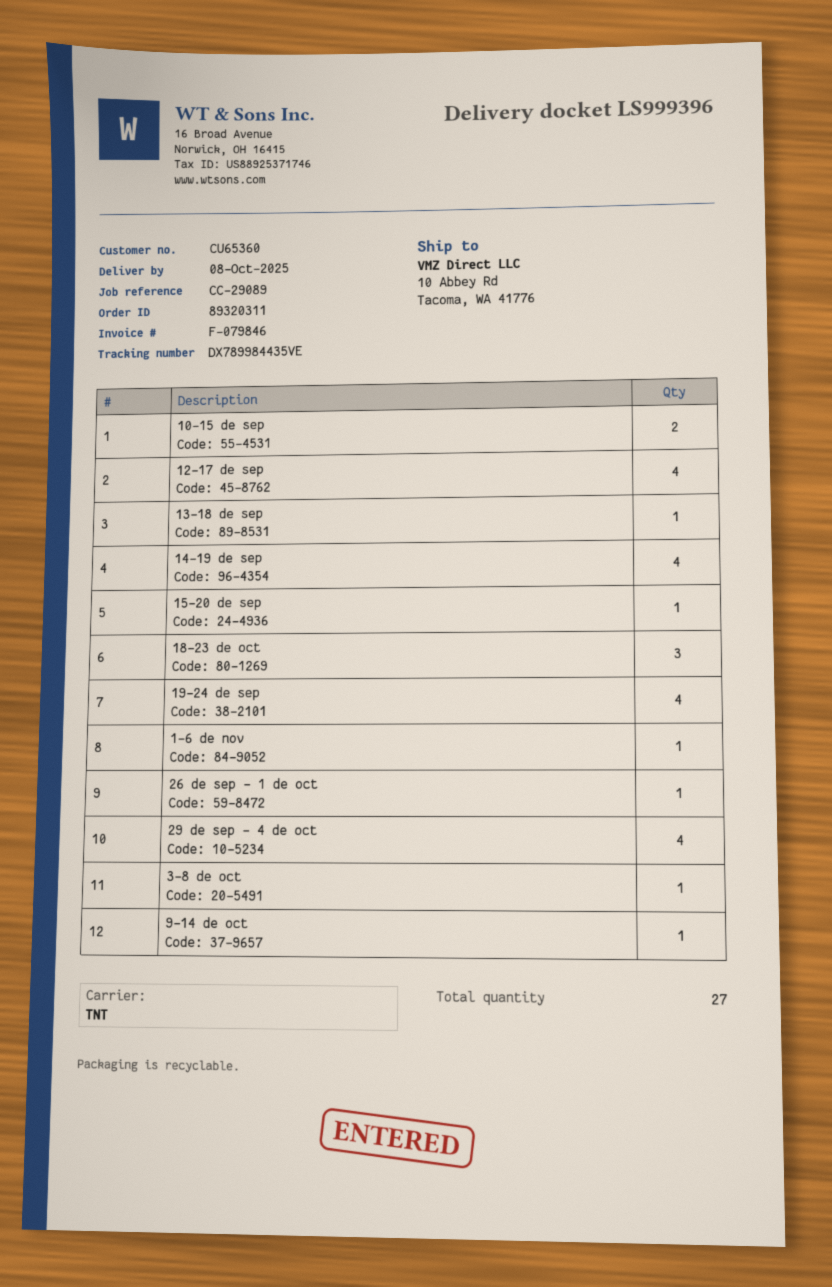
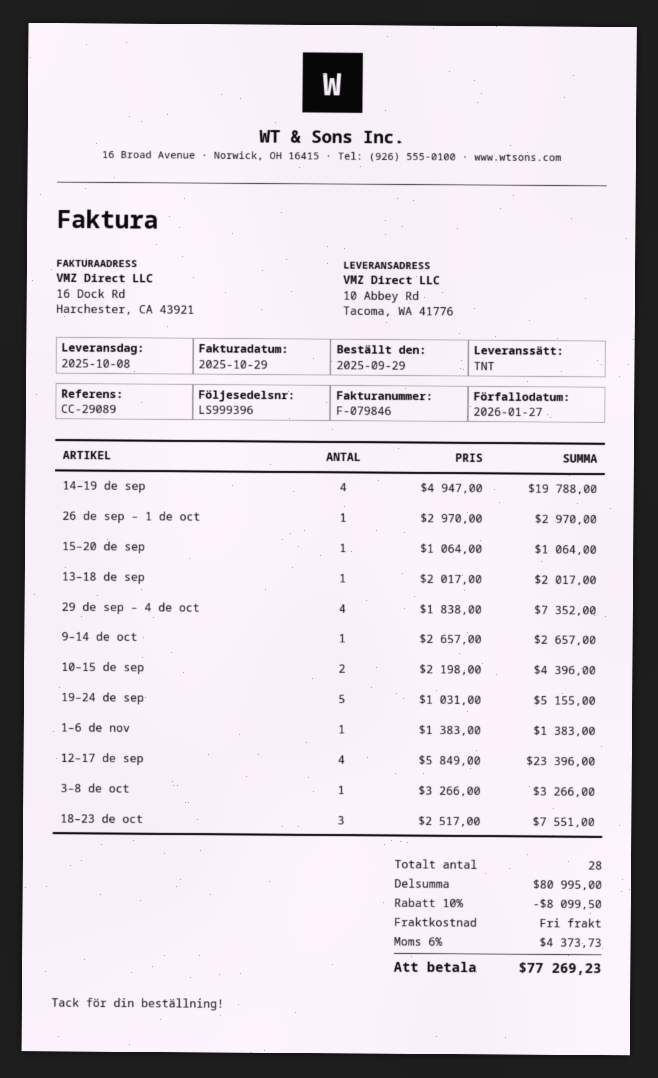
19–24 de sep: 4 -> 5
total quantity: 27 -> 28

